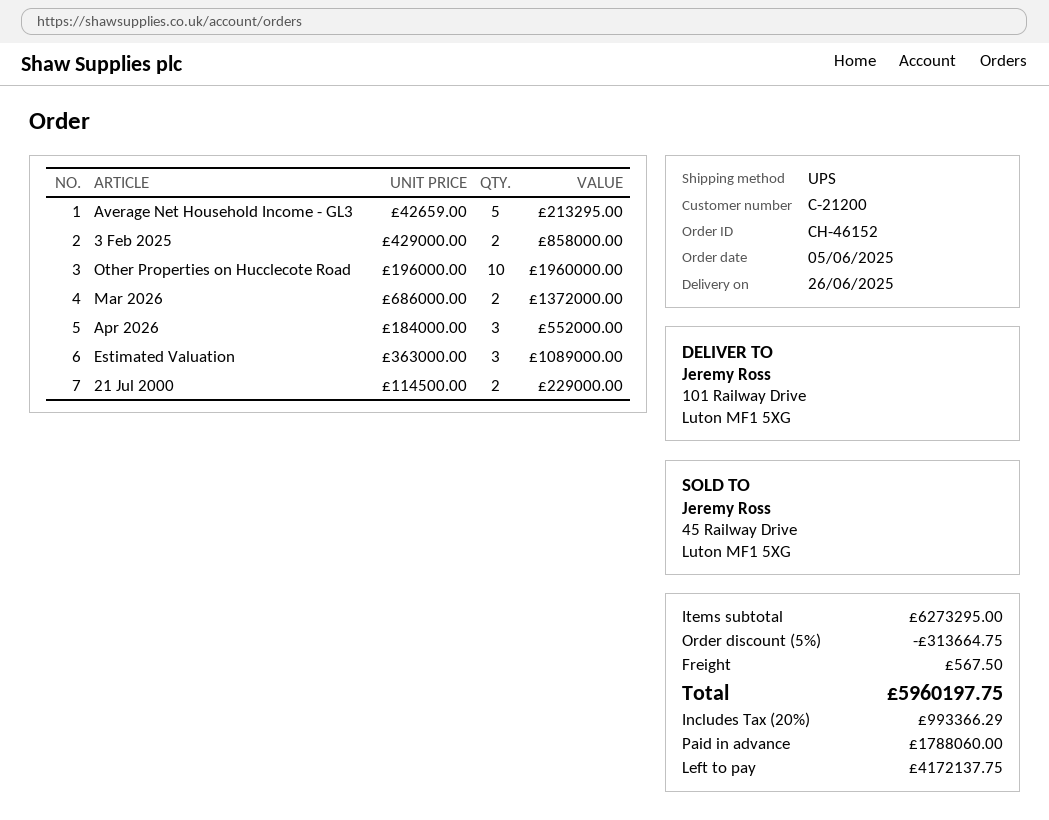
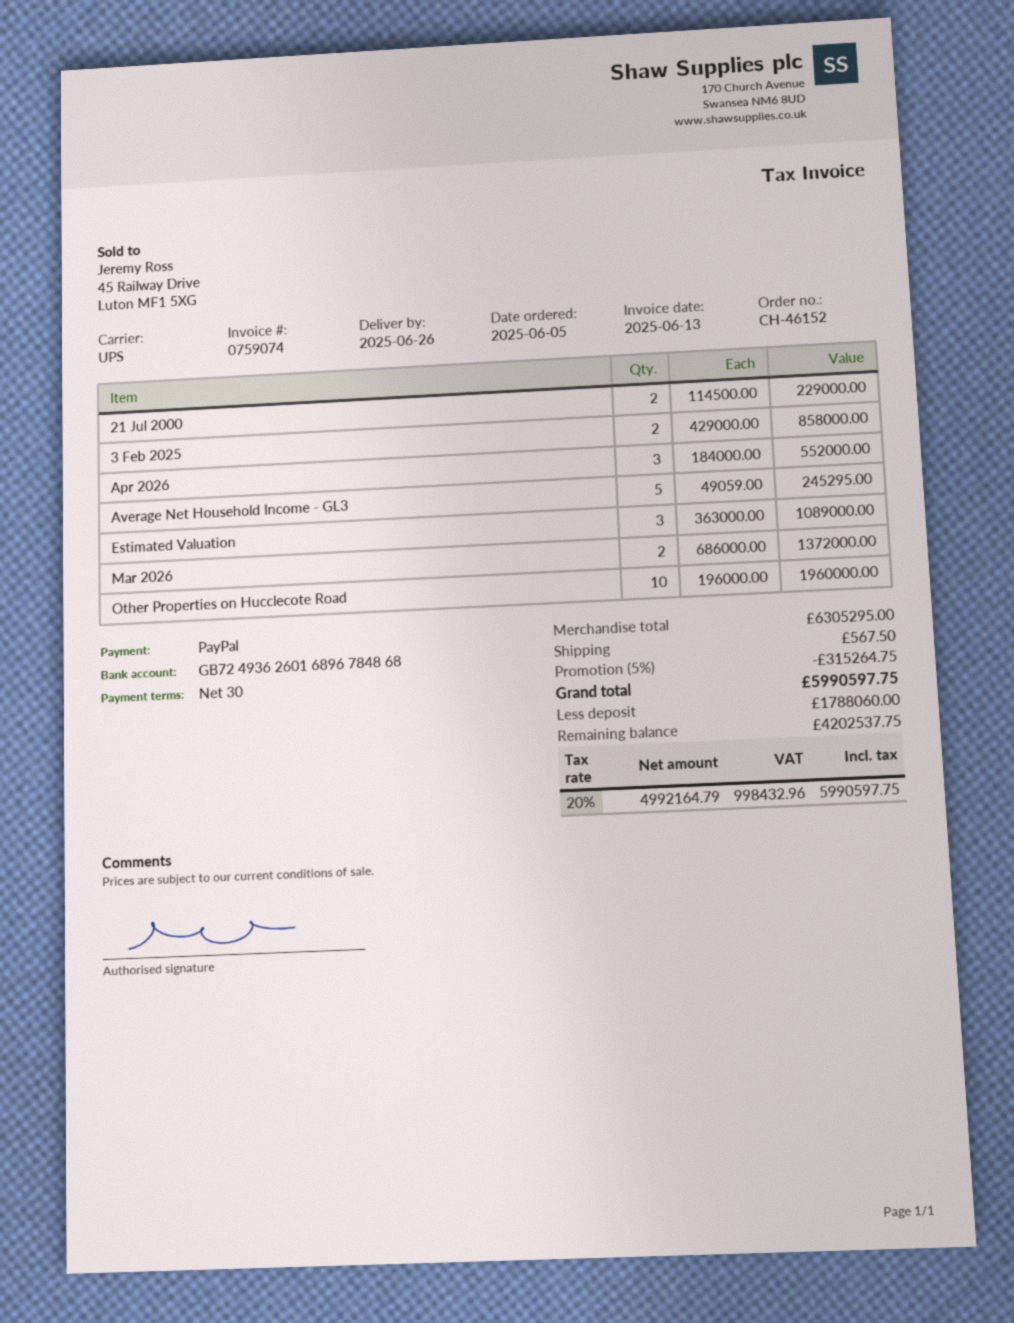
Average Net Household Income - GL3: 5 x 42659.00 = 213295.00 -> 5 x 49059.00 = 245295.00
subtotal: 6273295.00 -> 6305295.00
discount: 5% = 313664.75 -> 5% = 315264.75
tax: 20% = 993366.29 -> 20% = 998432.96
total: 5960197.75 -> 5990597.75
balance: 4172137.75 -> 4202537.75

